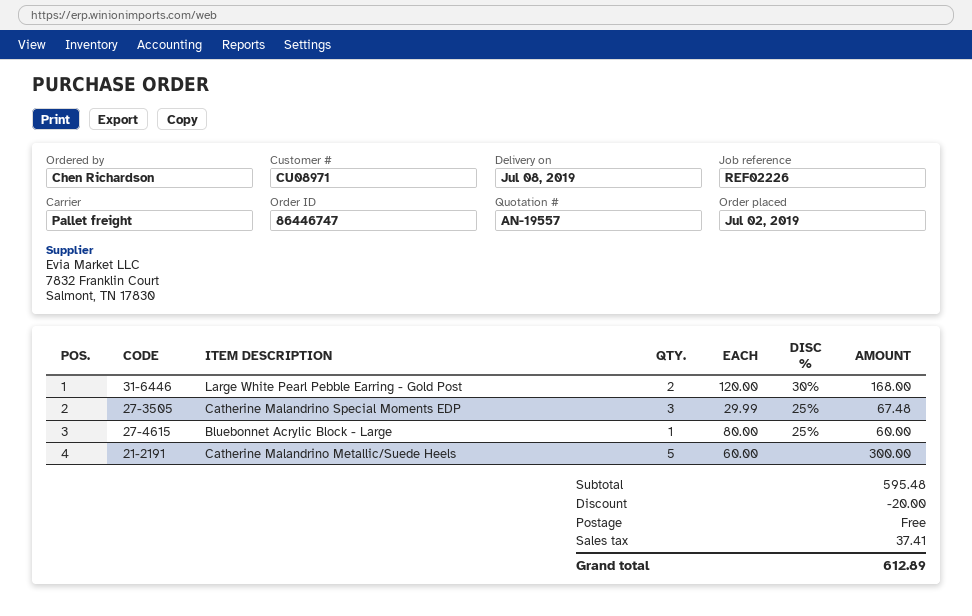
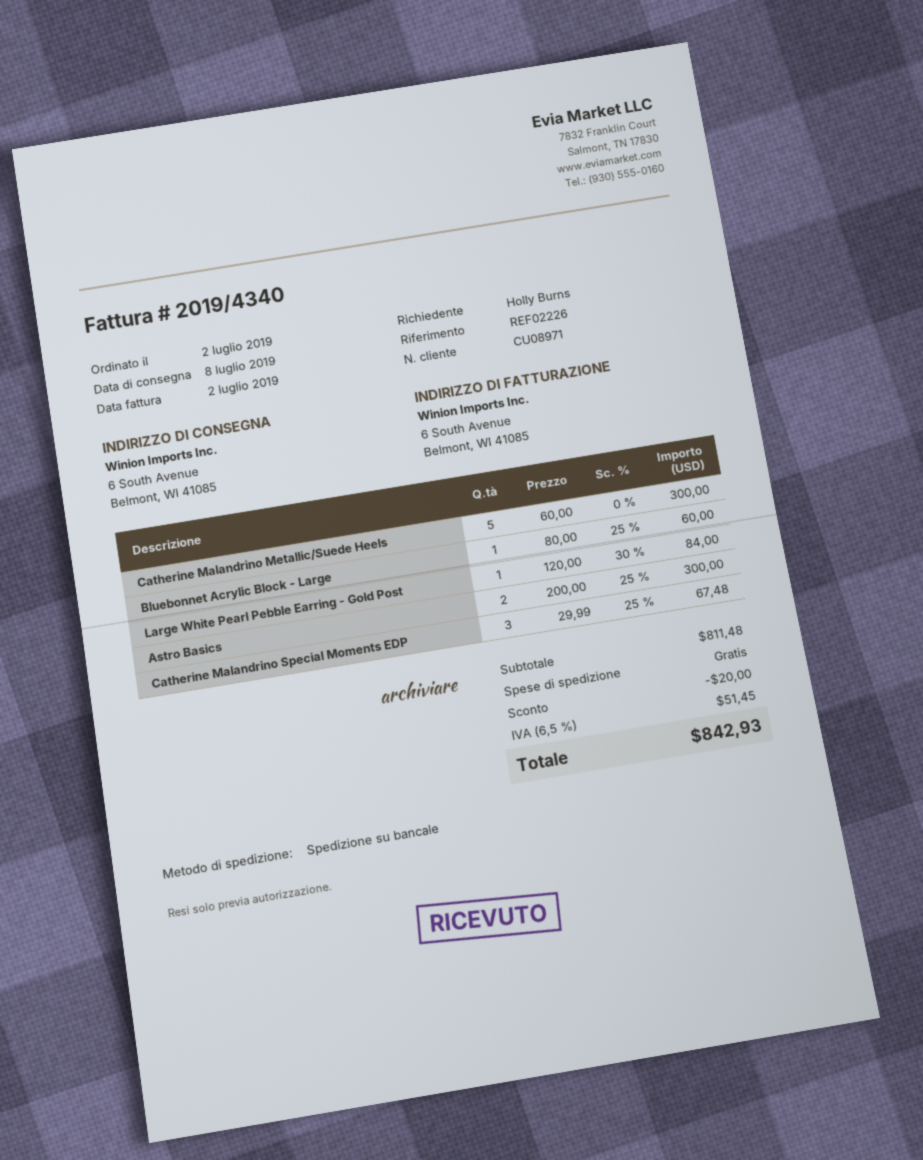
ordered by: Chen Richardson -> Holly Burns
Large White Pearl Pebble Earring - Gold Post: 2 x 120.00 - 30% = 168.00 -> 1 x 120.00 - 30% = 84.00
Astro Basics: none -> 2 x 200.00 - 25% = 300.00
subtotal: 595.48 -> 811.48
tax: 37.41 -> 51.45
total: 612.89 -> 842.93

